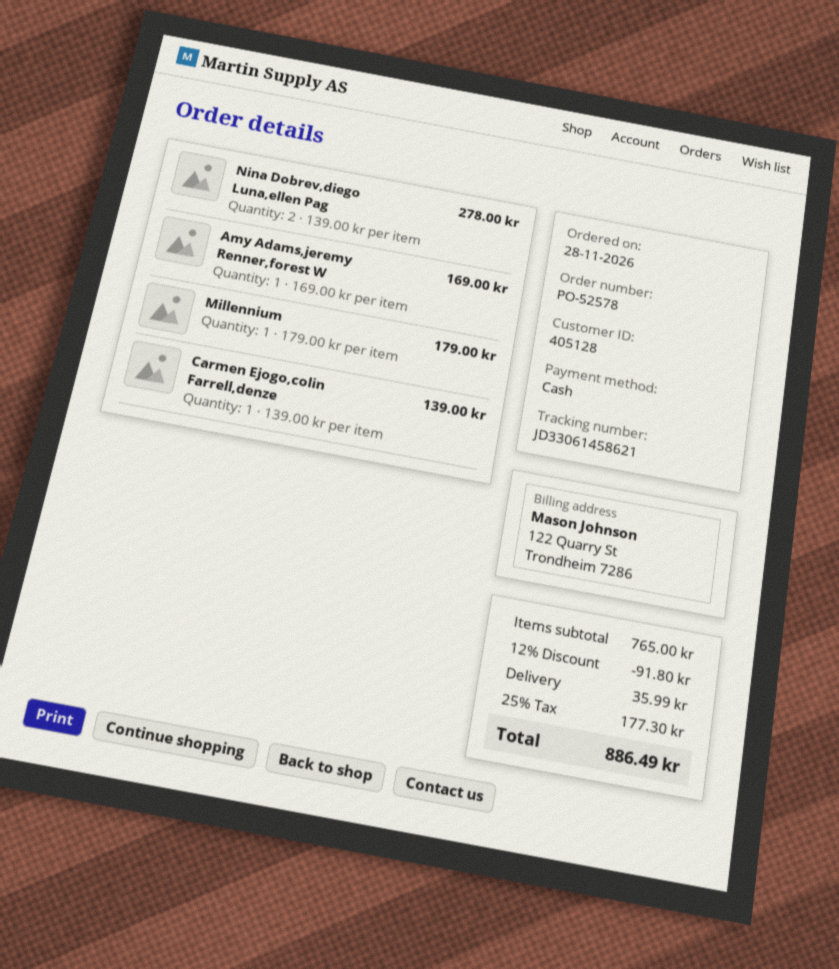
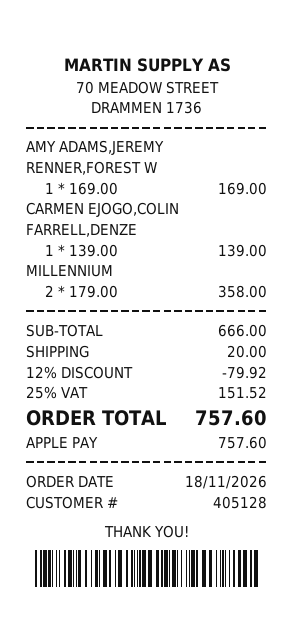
order date: 2026-11-28 -> 2026-11-18
payment method: cash -> Apple Pay
Nina Dobrev,diego Luna,ellen Pag: 2 x 139.00 = 278.00 -> none
Millennium: 1 x 179.00 = 179.00 -> 2 x 179.00 = 358.00
subtotal: 765.00 -> 666.00
discount: 12% = 91.80 -> 12% = 79.92
shipping: 35.99 -> 20.00
tax: 25% = 177.30 -> 25% = 151.52
total: 886.49 -> 757.60

